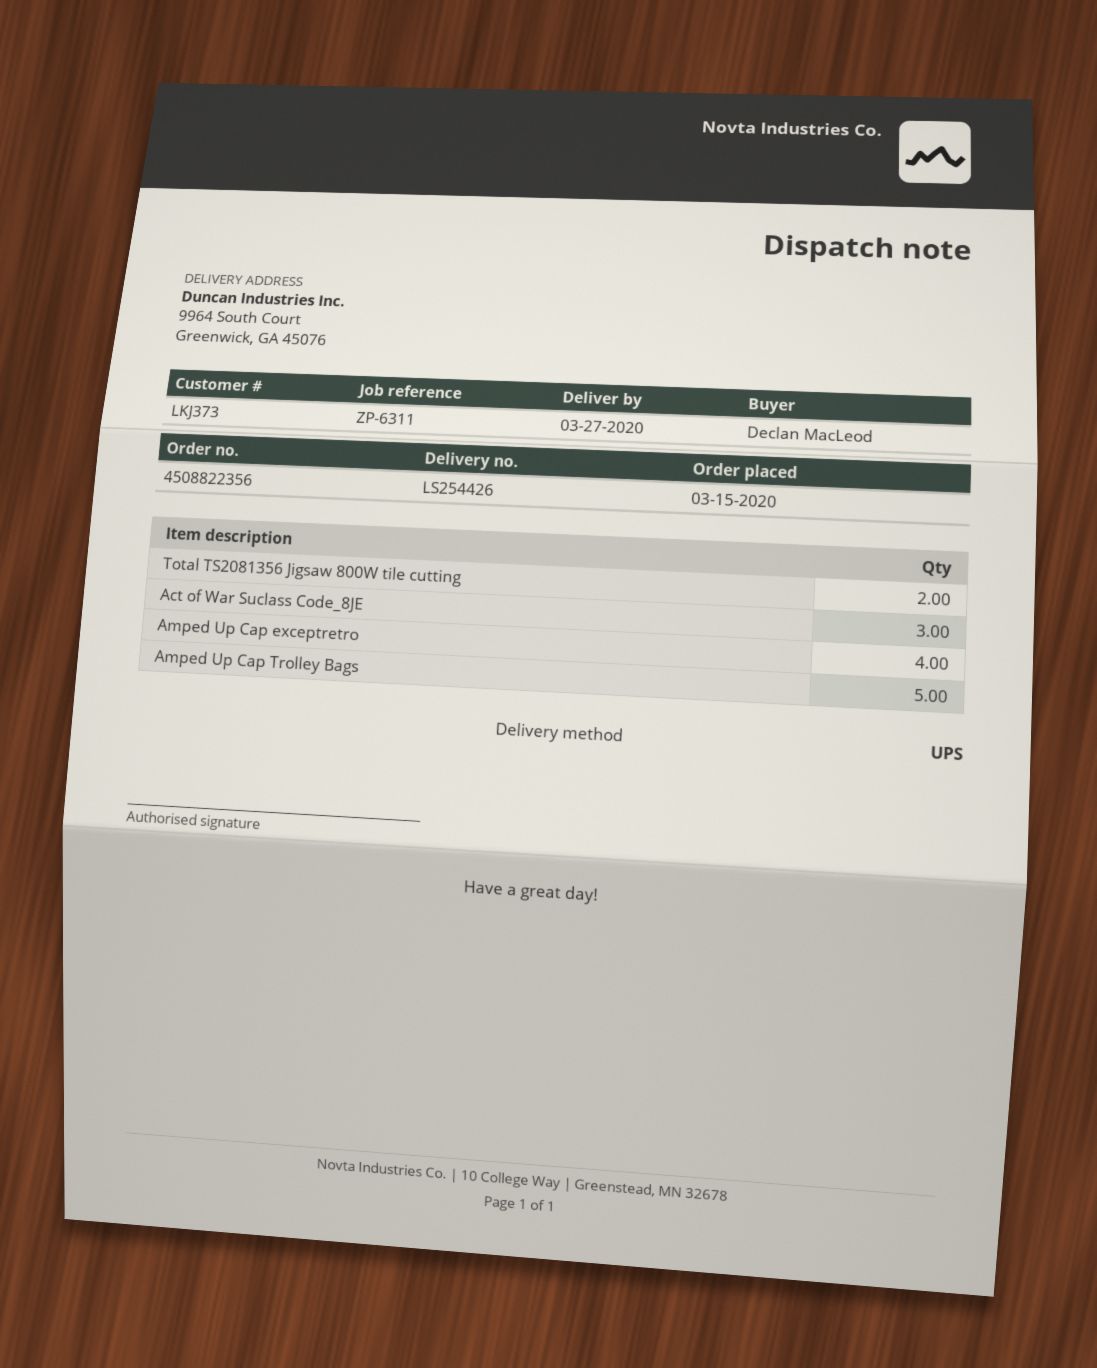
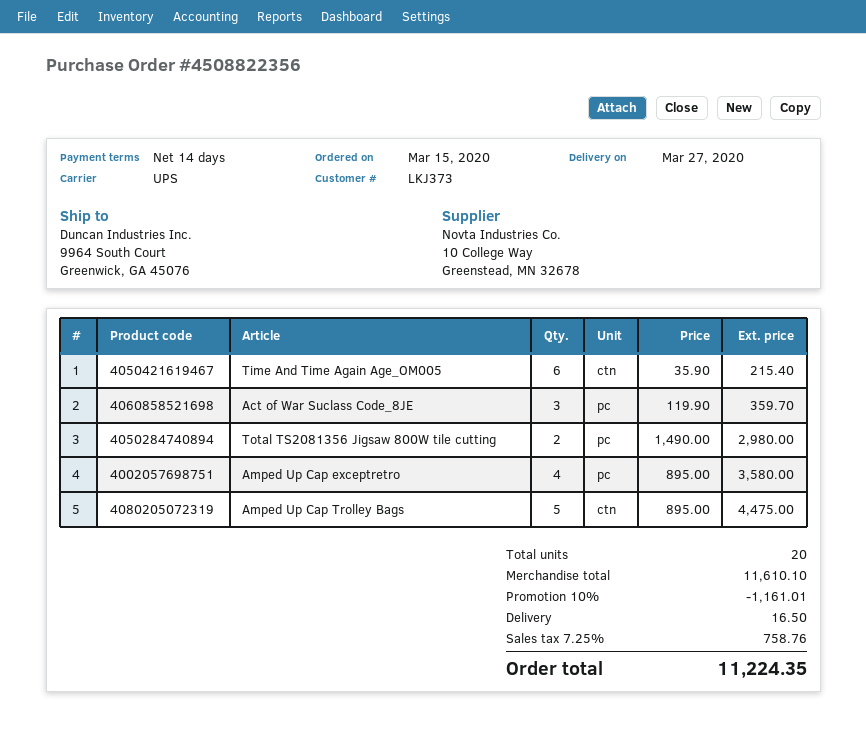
Time And Time Again Age_OM005: none -> 6

